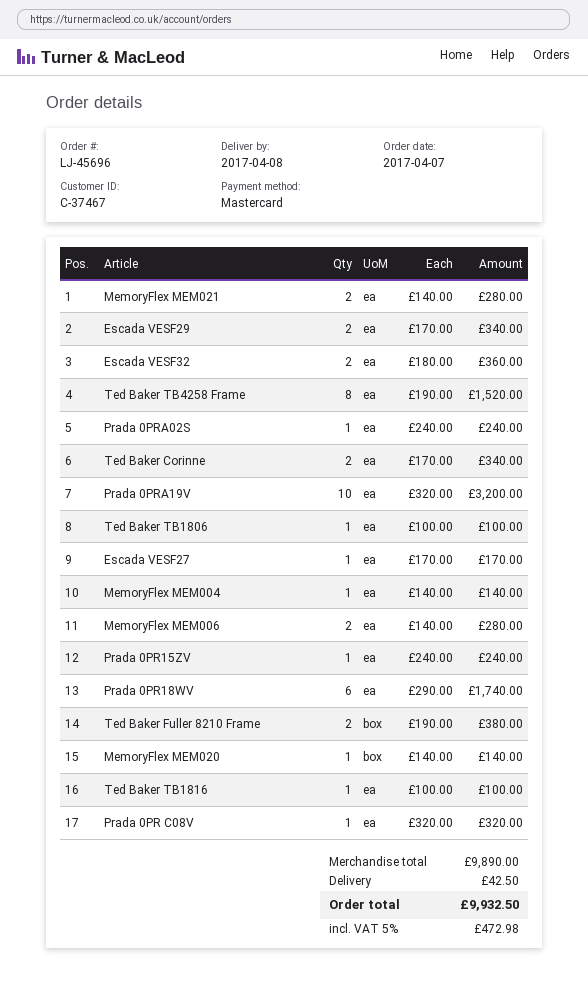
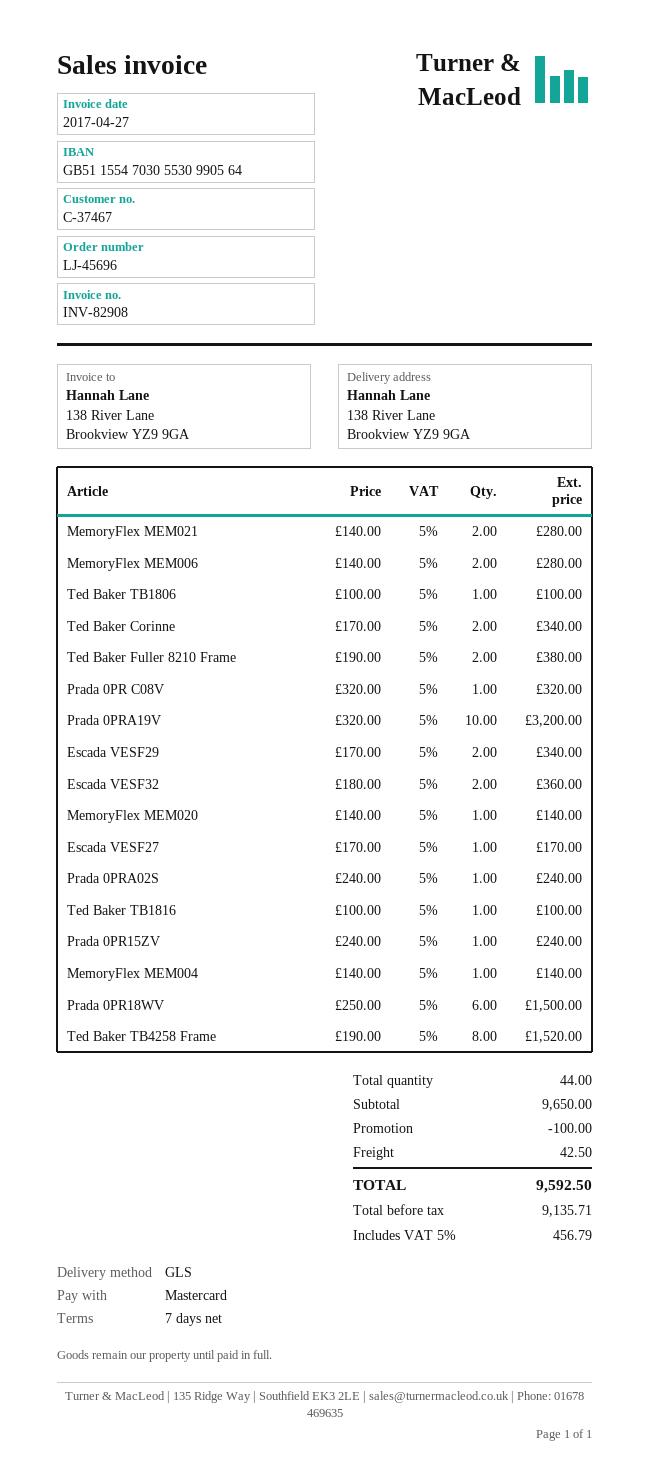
Prada 0PR18WV: 6 x 290.00 = 1740.00 -> 6 x 250.00 = 1500.00
subtotal: 9890.00 -> 9650.00
discount: none -> 100.00
tax: 5% = 472.98 -> 5% = 456.79
total: 9932.50 -> 9592.50

